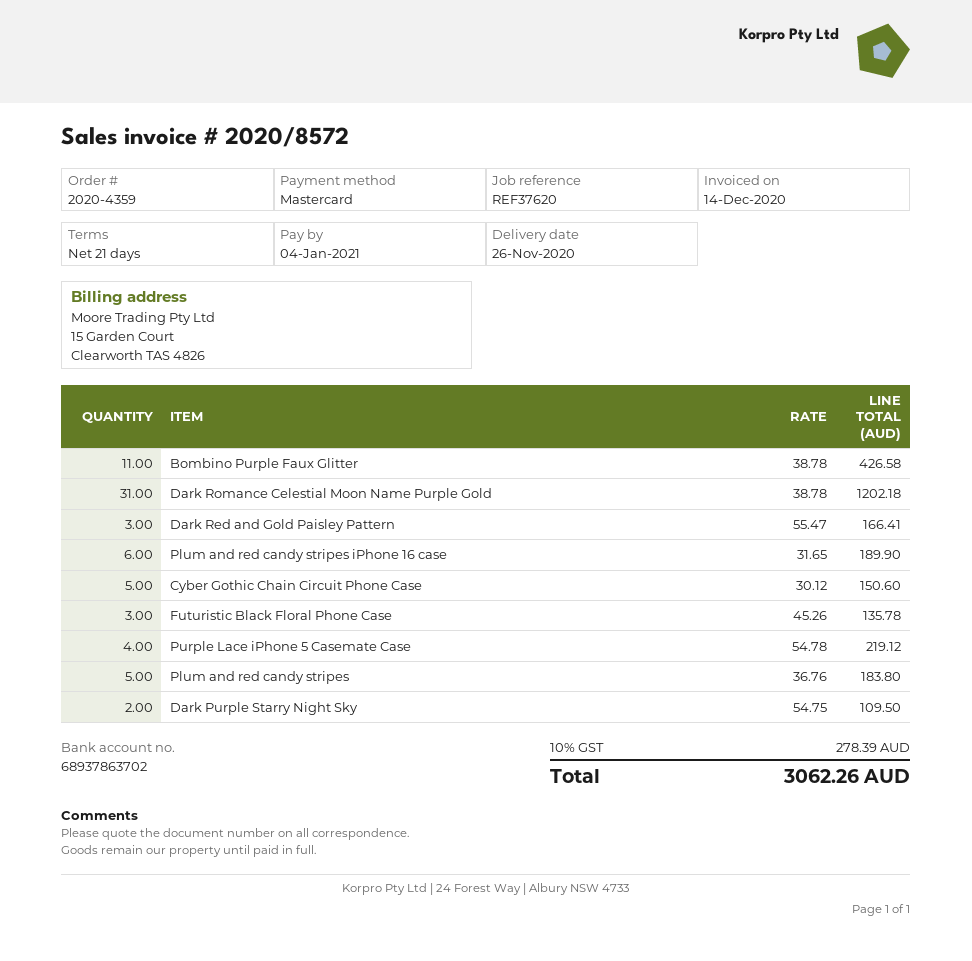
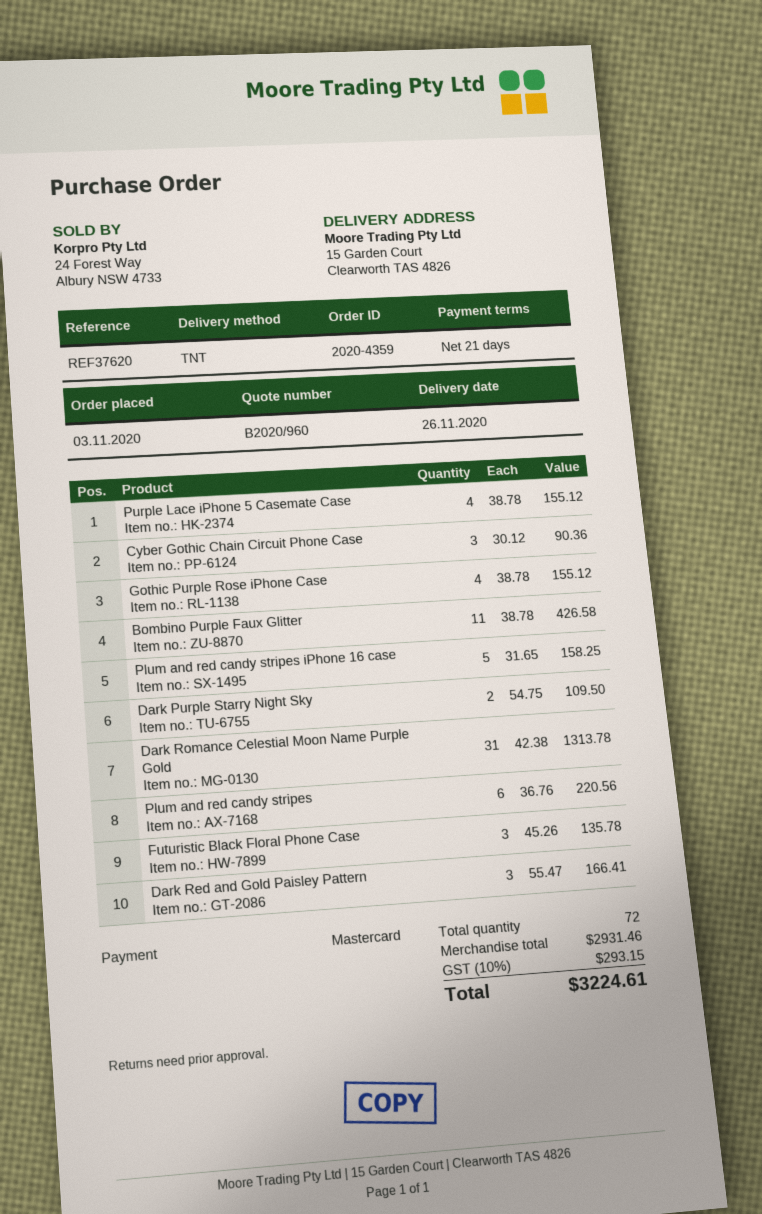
Dark Romance Celestial Moon Name Purple Gold: 31 x 38.78 = 1202.18 -> 31 x 42.38 = 1313.78
Plum and red candy stripes iPhone 16 case: 6 x 31.65 = 189.90 -> 5 x 31.65 = 158.25
Cyber Gothic Chain Circuit Phone Case: 5 x 30.12 = 150.60 -> 3 x 30.12 = 90.36
Purple Lace iPhone 5 Casemate Case: 4 x 54.78 = 219.12 -> 4 x 38.78 = 155.12
Plum and red candy stripes: 5 x 36.76 = 183.80 -> 6 x 36.76 = 220.56
Gothic Purple Rose iPhone Case: none -> 4 x 38.78 = 155.12
tax: 10% = 278.39 -> 10% = 293.15
total: 3062.26 -> 3224.61

